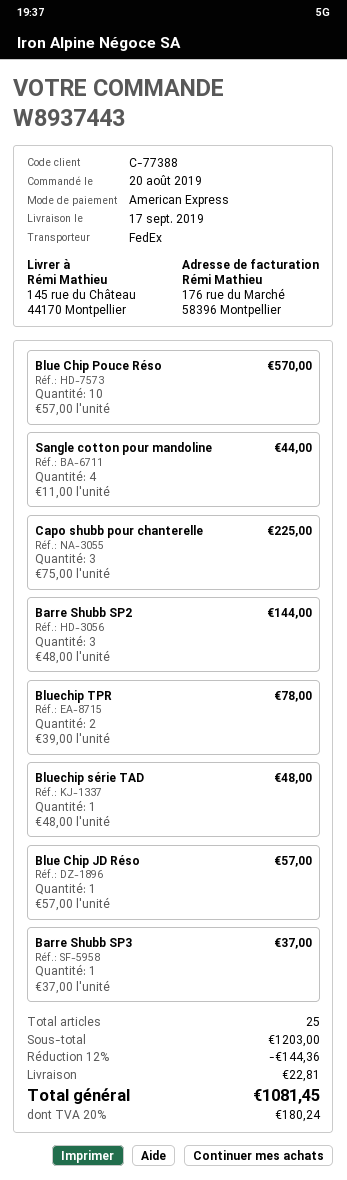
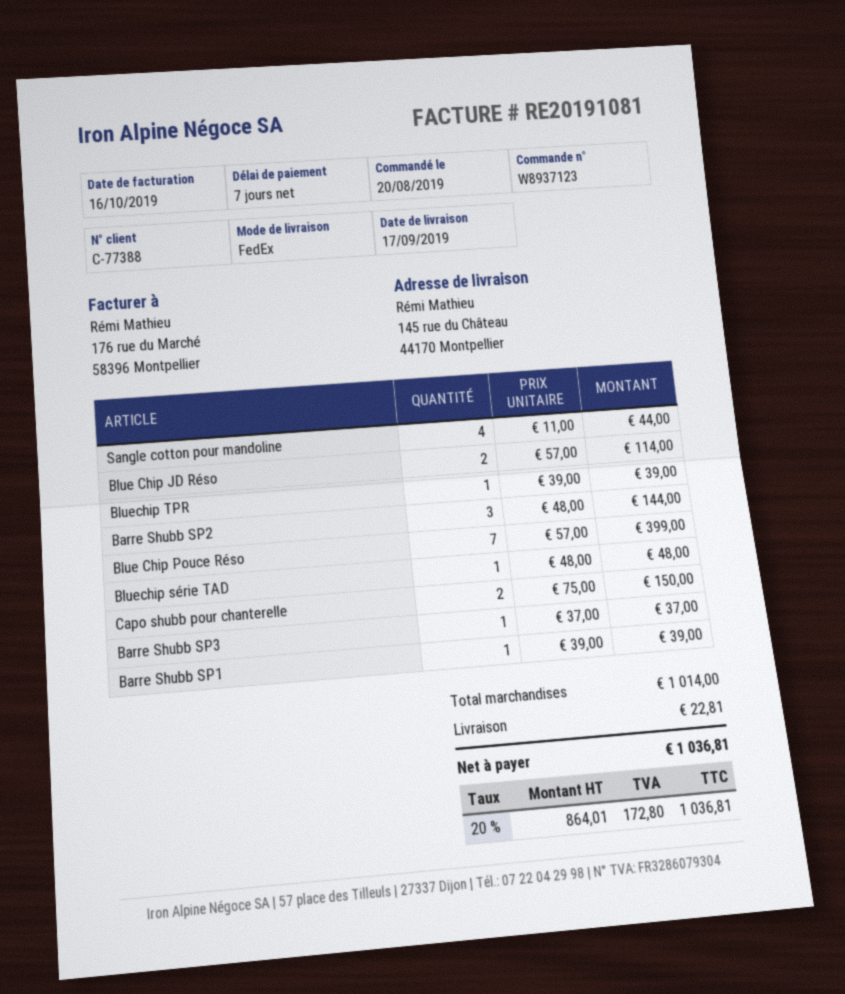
order number: W8937443 -> W8937123
Blue Chip Pouce Réso: 10 x 57.00 = 570.00 -> 7 x 57.00 = 399.00
Capo shubb pour chanterelle: 3 x 75.00 = 225.00 -> 2 x 75.00 = 150.00
Bluechip TPR: 2 x 39.00 = 78.00 -> 1 x 39.00 = 39.00
Blue Chip JD Réso: 1 x 57.00 = 57.00 -> 2 x 57.00 = 114.00
Barre Shubb SP1: none -> 1 x 39.00 = 39.00
subtotal: 1203.00 -> 1014.00
discount: 12% = 144.36 -> none
tax: 20% = 180.24 -> 20% = 172.80
total: 1081.45 -> 1036.81

